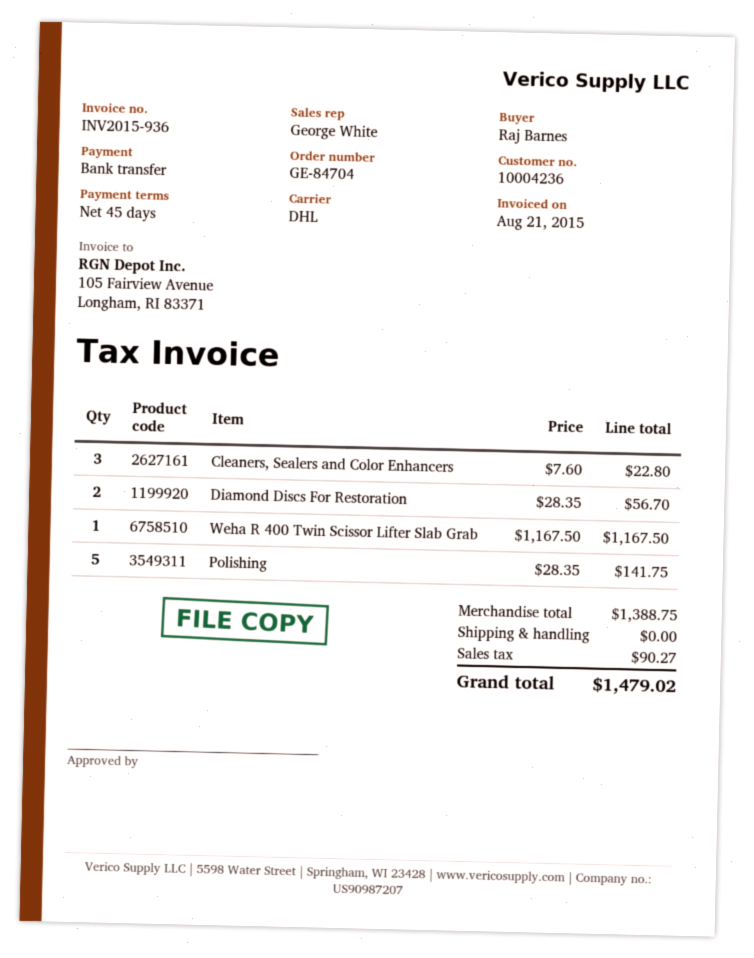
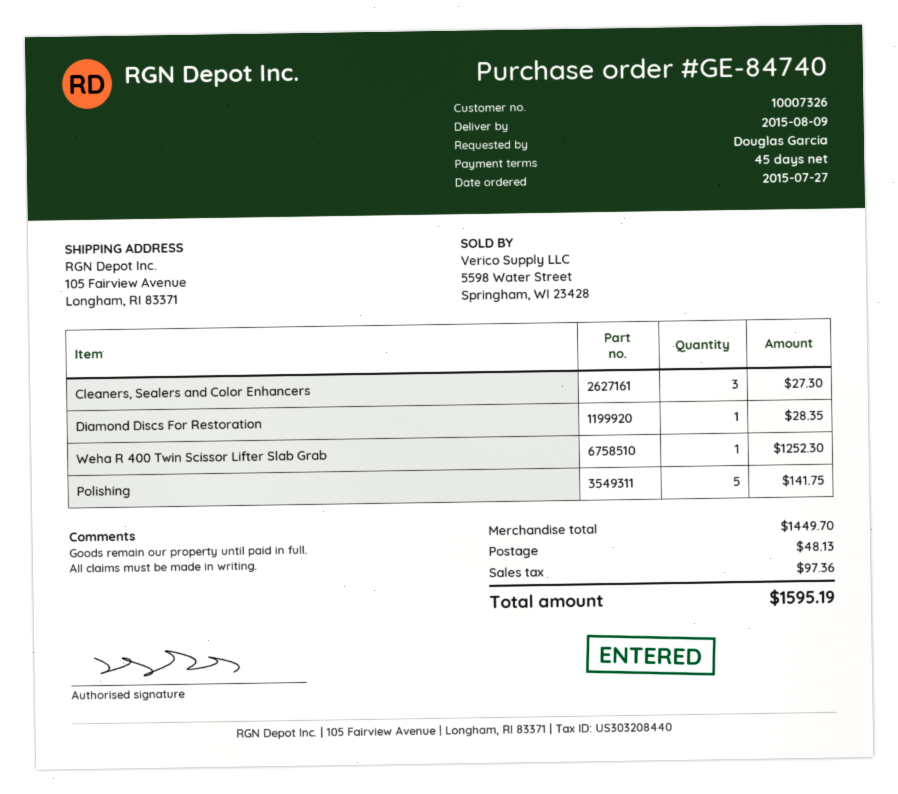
order number: GE-84704 -> GE-84740
customer number: 10004236 -> 10007326
ordered by: Raj Barnes -> Douglas Garcia
Cleaners, Sealers and Color Enhancers: 3 for 22.80 -> 3 for 27.30
Diamond Discs For Restoration: 2 for 56.70 -> 1 for 28.35
Weha R 400 Twin Scissor Lifter Slab Grab: 1 for 1167.50 -> 1 for 1252.30
subtotal: 1388.75 -> 1449.70
shipping: 0.00 -> 48.13
tax: 90.27 -> 97.36
total: 1479.02 -> 1595.19

